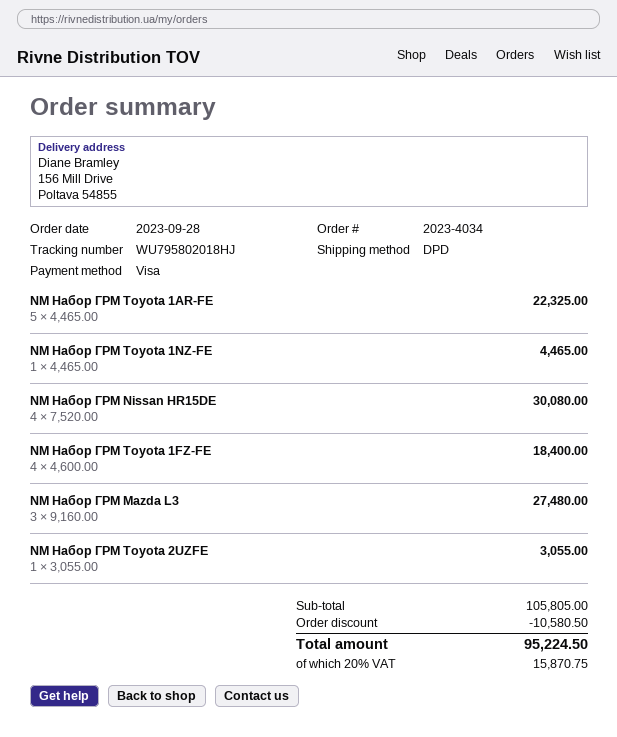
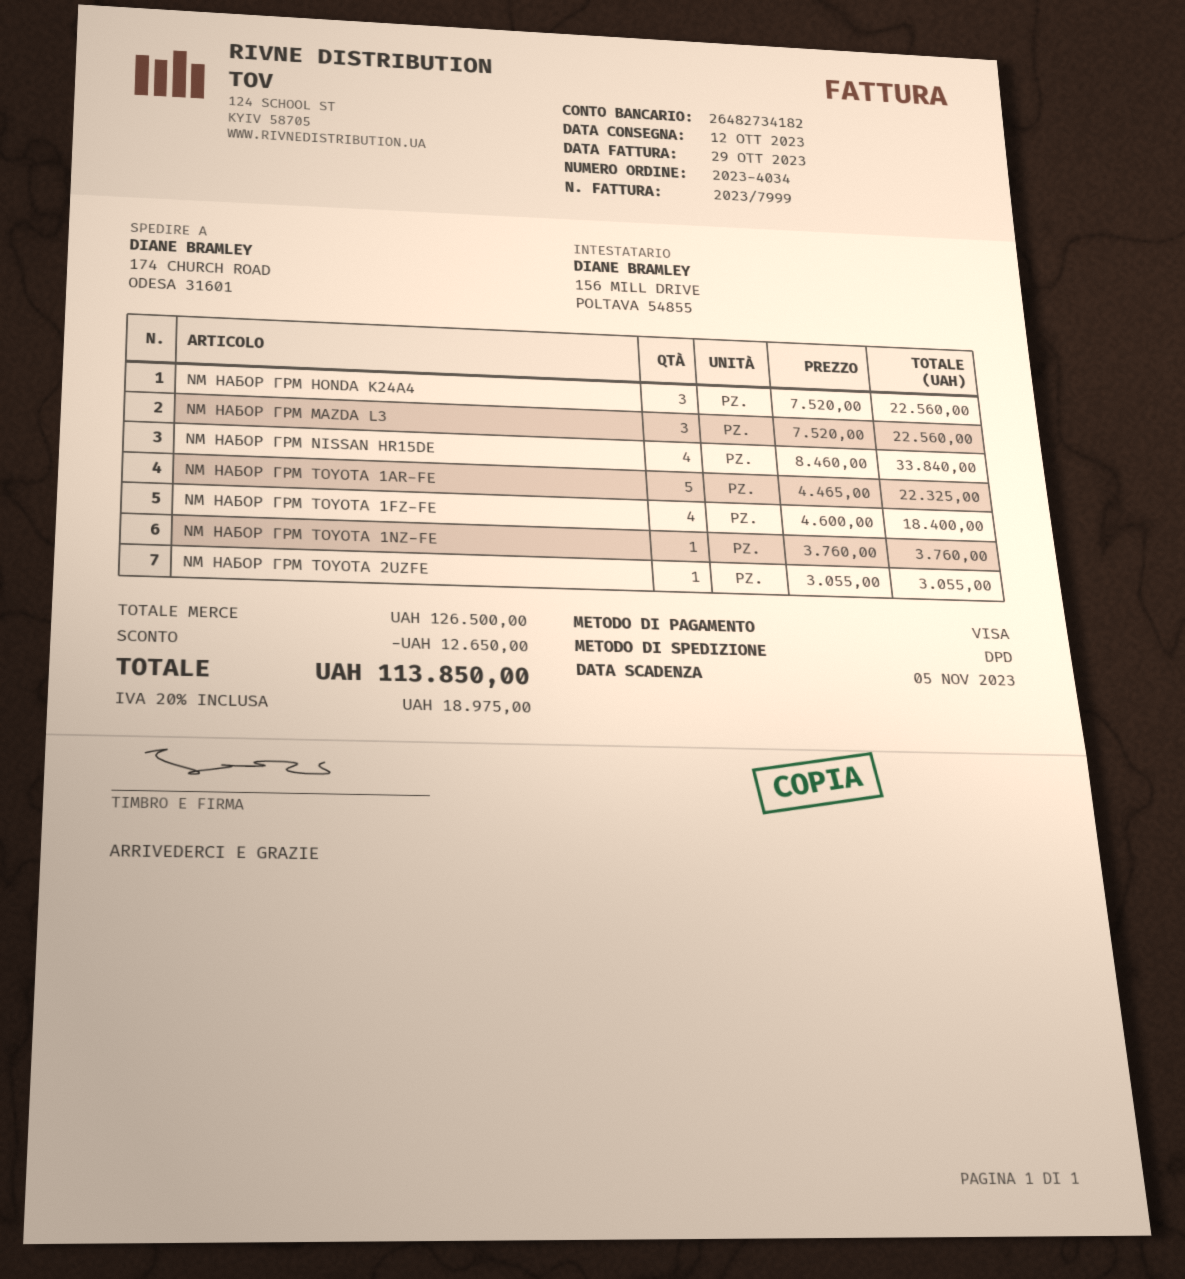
ship to: 156 Mill Drive, Poltava 54855 -> 174 CHURCH ROAD, ODESA 31601
NM Набор ГРМ Toyota 1NZ-FE: 1 x 4465.00 = 4465.00 -> 1 x 3760.00 = 3760.00
NM Набор ГРМ Nissan HR15DE: 4 x 7520.00 = 30080.00 -> 4 x 8460.00 = 33840.00
NM Набор ГРМ Mazda L3: 3 x 9160.00 = 27480.00 -> 3 x 7520.00 = 22560.00
NM НАБОР ГРМ HONDA K24A4: none -> 3 x 7520.00 = 22560.00
subtotal: 105805.00 -> 126500.00
discount: 10580.50 -> 12650.00
tax: 20% = 15870.75 -> 20% = 18975.00
total: 95224.50 -> 113850.00

